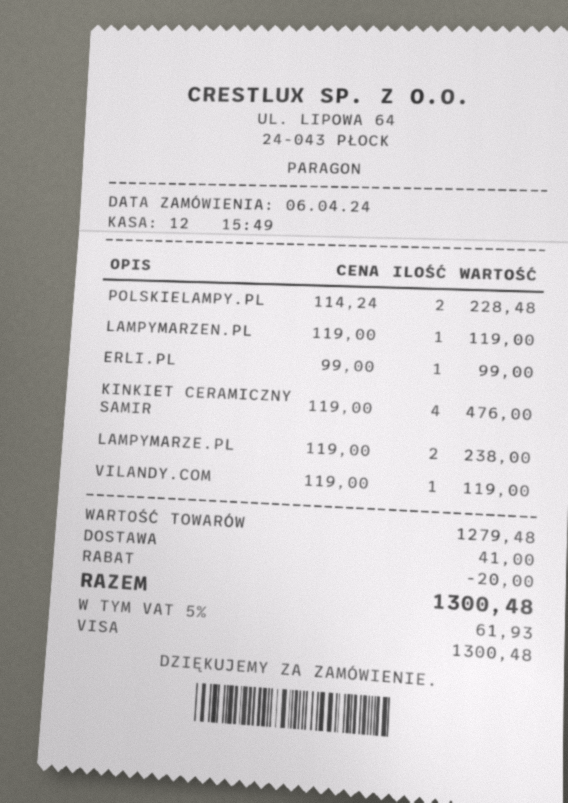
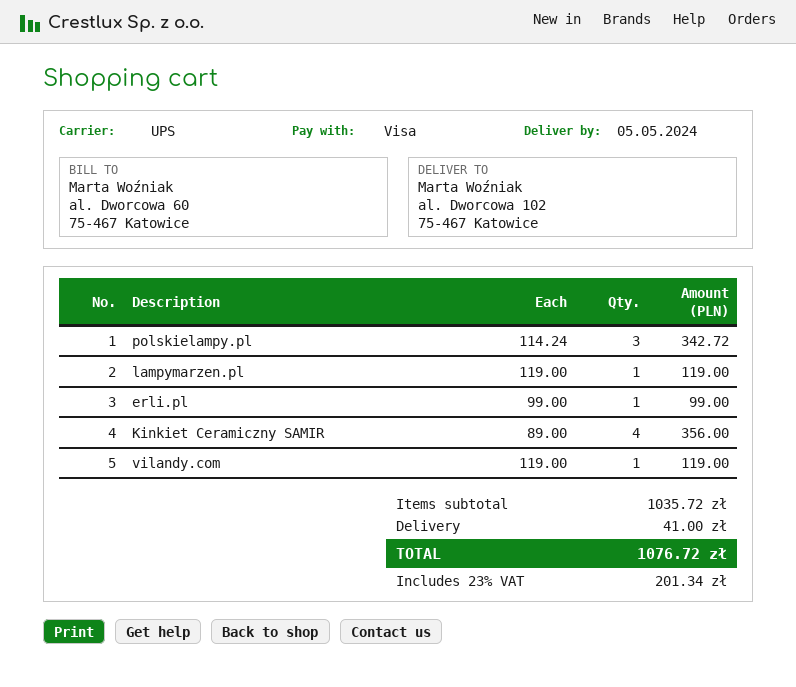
POLSKIELAMPY.PL: 2 x 114.24 = 228.48 -> 3 x 114.24 = 342.72
KINKIET CERAMICZNY SAMIR: 4 x 119.00 = 476.00 -> 4 x 89.00 = 356.00
LAMPYMARZE.PL: 2 x 119.00 = 238.00 -> none
subtotal: 1279.48 -> 1035.72
discount: 20.00 -> none
tax: 5% = 61.93 -> 23% = 201.34
total: 1300.48 -> 1076.72

